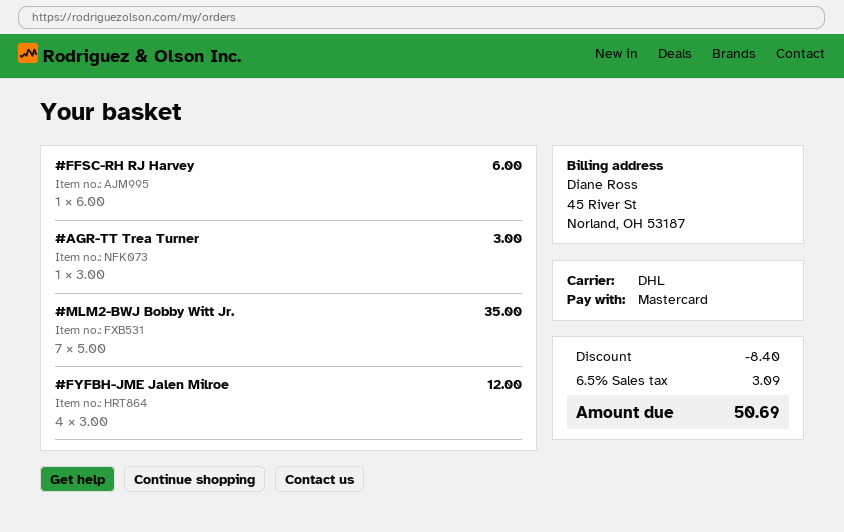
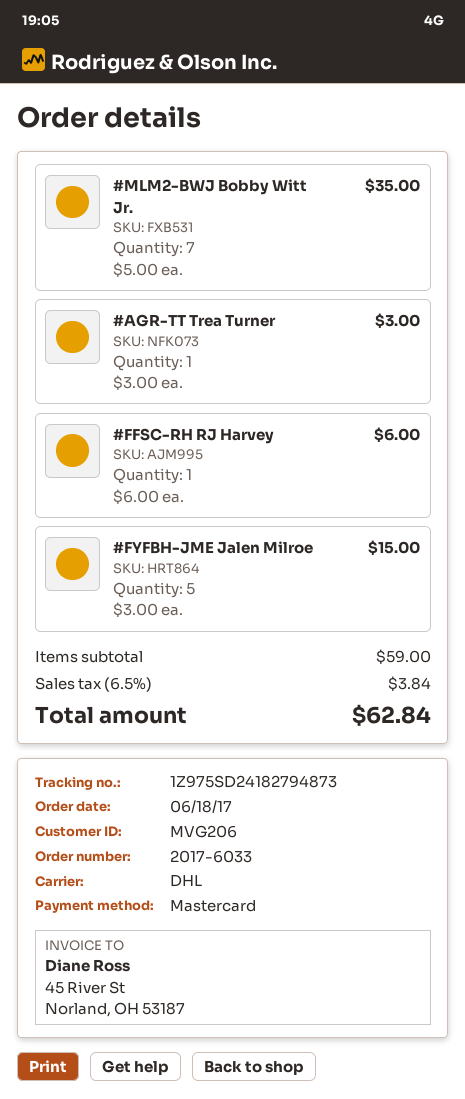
#FYFBH-JME Jalen Milroe: 4 x 3.00 = 12.00 -> 5 x 3.00 = 15.00
discount: 8.40 -> none
tax: 6.5% = 3.09 -> 6.5% = 3.84
total: 50.69 -> 62.84

